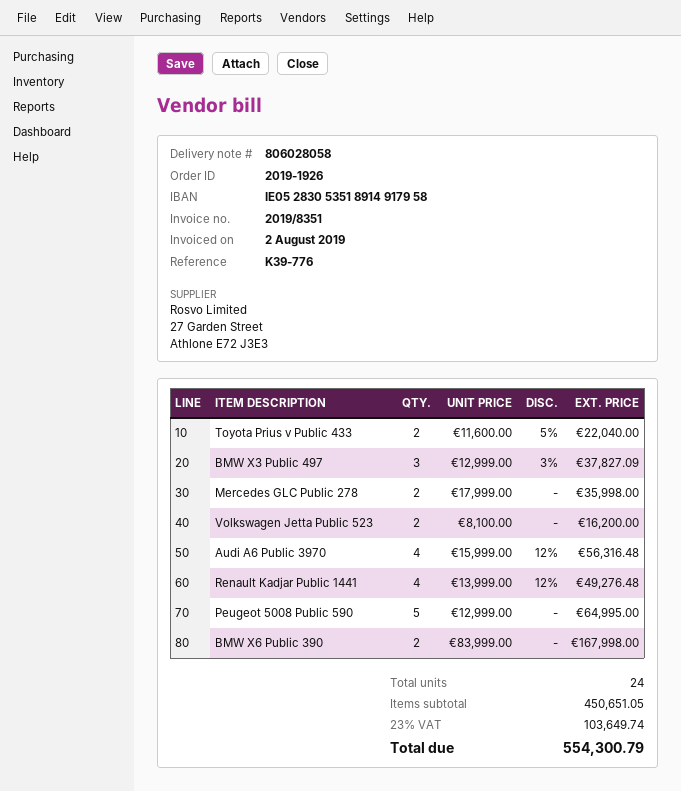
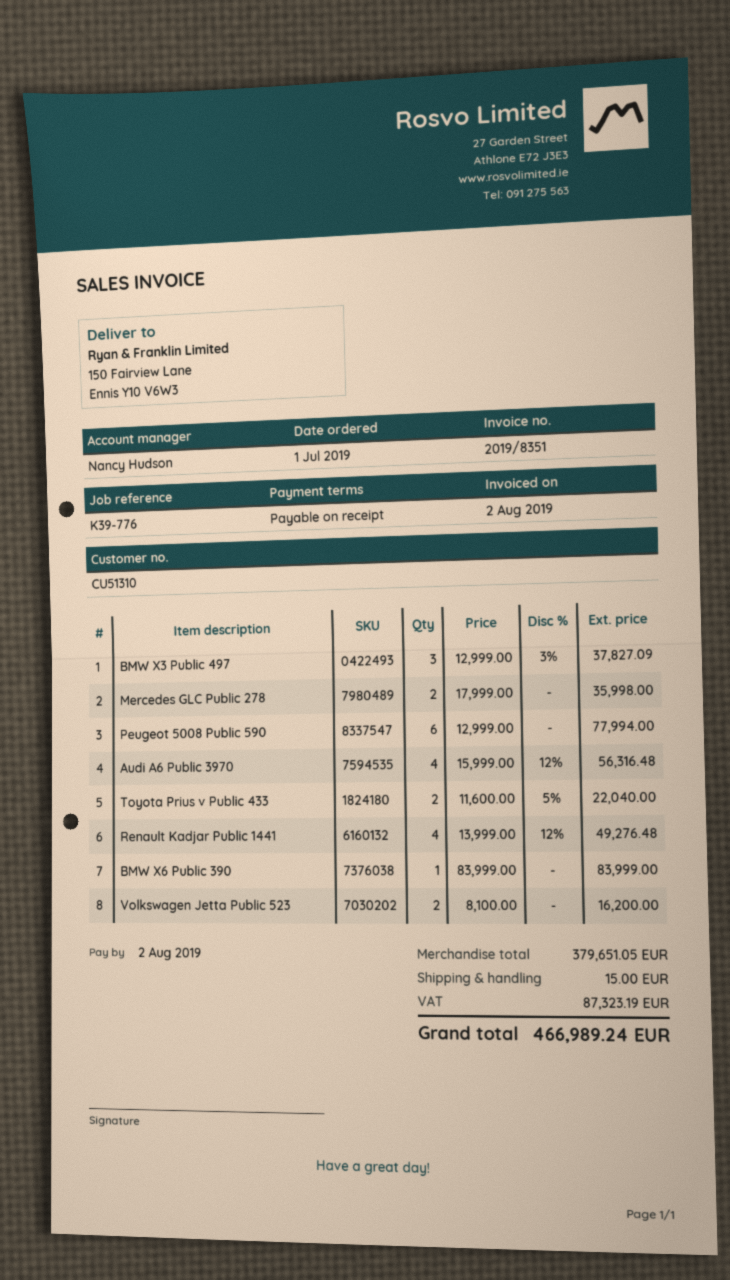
Peugeot 5008 Public 590: 5 x 12999.00 = 64995.00 -> 6 x 12999.00 = 77994.00
BMW X6 Public 390: 2 x 83999.00 = 167998.00 -> 1 x 83999.00 = 83999.00
subtotal: 450651.05 -> 379651.05
shipping: none -> 15.00
tax: 103649.74 -> 87323.19
total: 554300.79 -> 466989.24

